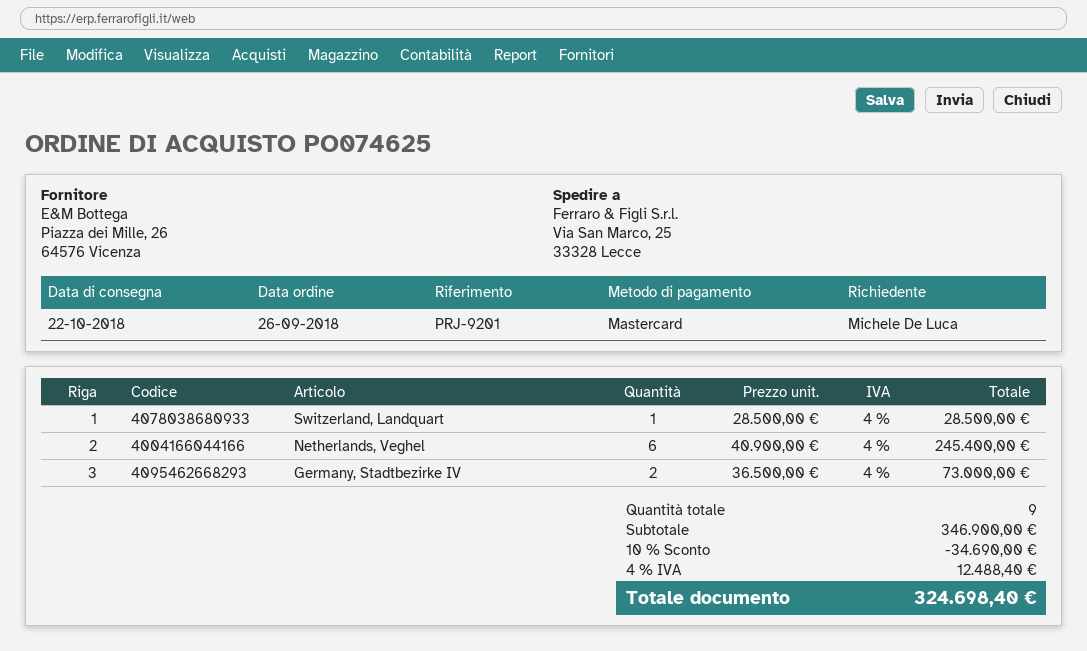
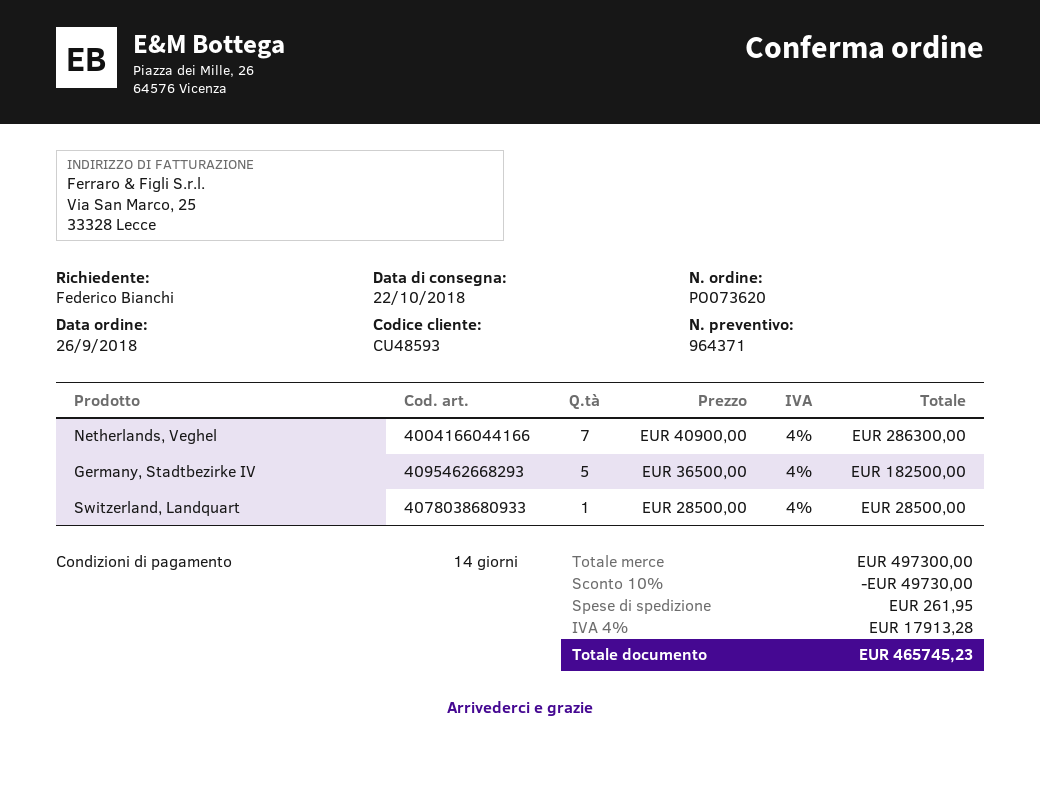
order number: PO074625 -> PO073620
ordered by: Michele De Luca -> Federico Bianchi
Netherlands, Veghel: 6 x 40900.00 = 245400.00 -> 7 x 40900.00 = 286300.00
Germany, Stadtbezirke IV: 2 x 36500.00 = 73000.00 -> 5 x 36500.00 = 182500.00
subtotal: 346900.00 -> 497300.00
discount: 10% = 34690.00 -> 10% = 49730.00
shipping: none -> 261.95
tax: 4% = 12488.40 -> 4% = 17913.28
total: 324698.40 -> 465745.23

